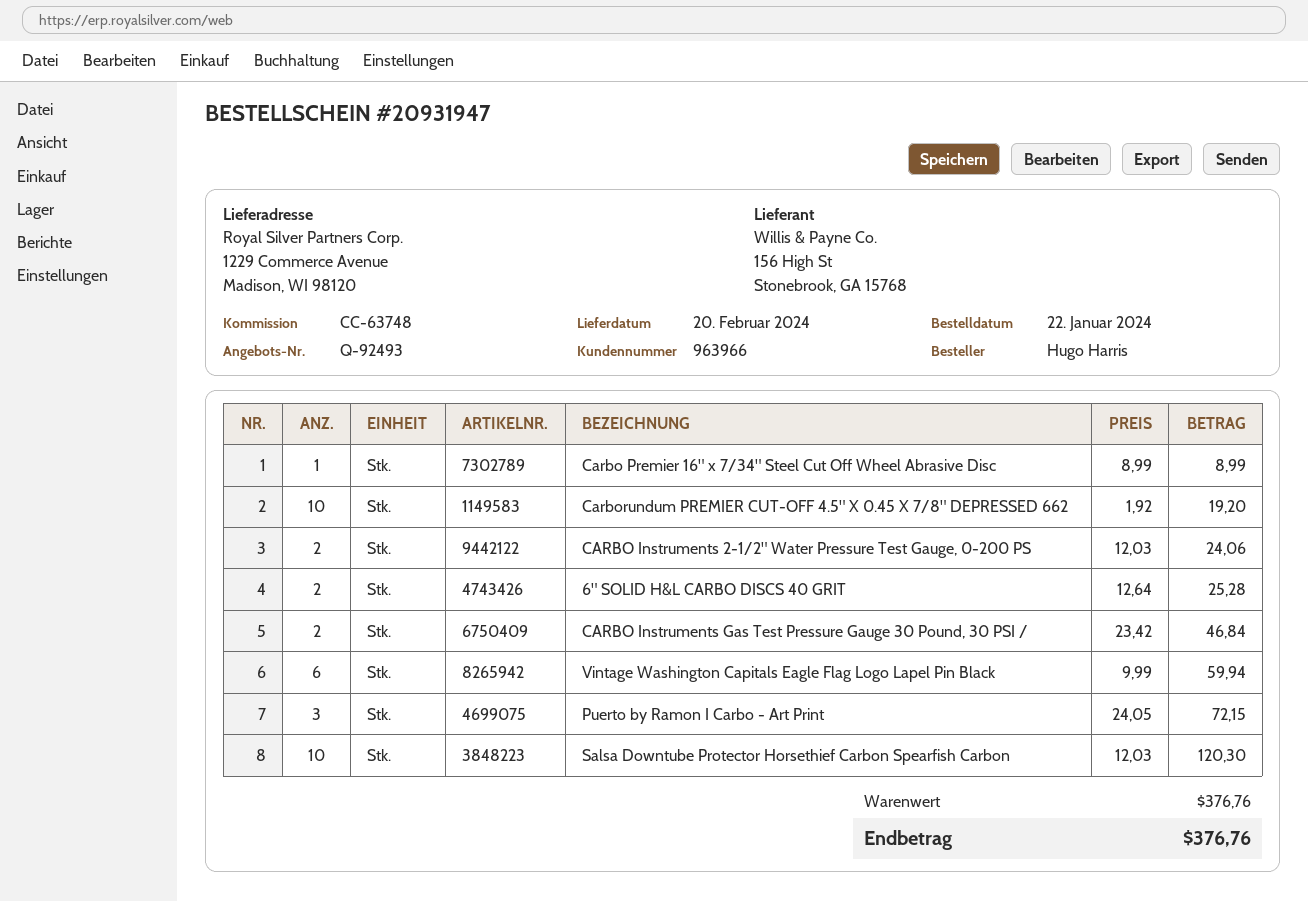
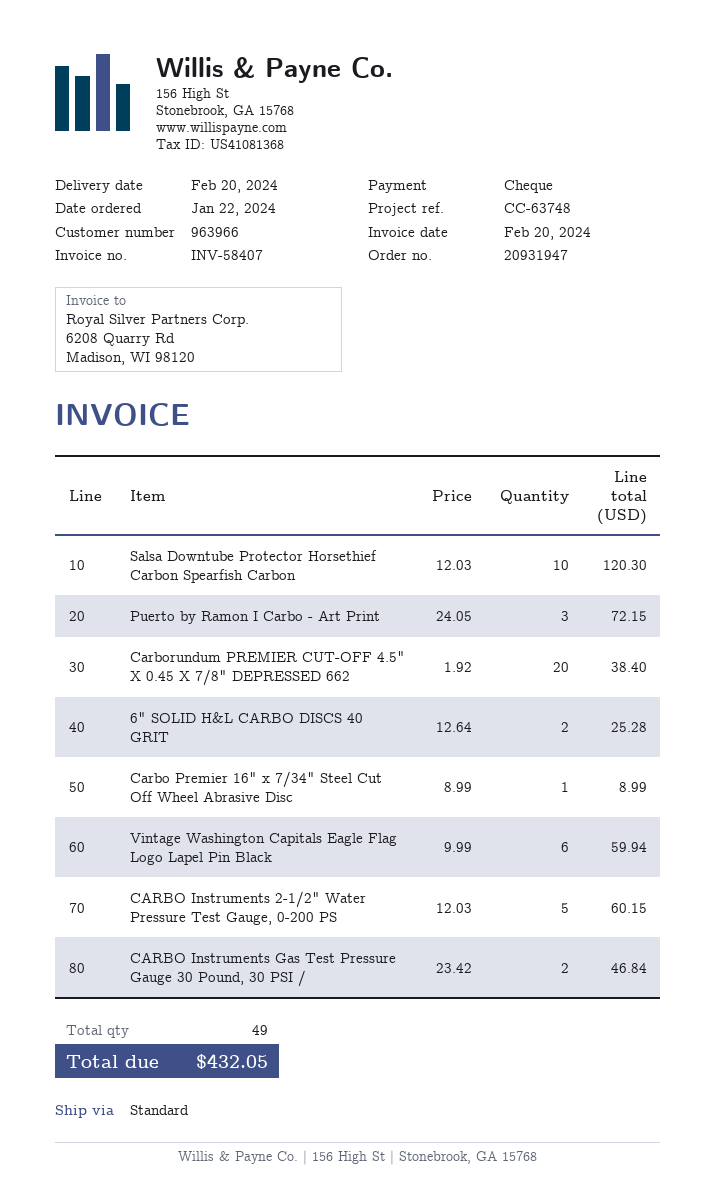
Carborundum PREMIER CUT-OFF 4.5" X 0.45 X 7/8" DEPRESSED 662: 10 x 1.92 = 19.20 -> 20 x 1.92 = 38.40
CARBO Instruments 2-1/2" Water Pressure Test Gauge, 0-200 PS: 2 x 12.03 = 24.06 -> 5 x 12.03 = 60.15
total: 376.76 -> 432.05

